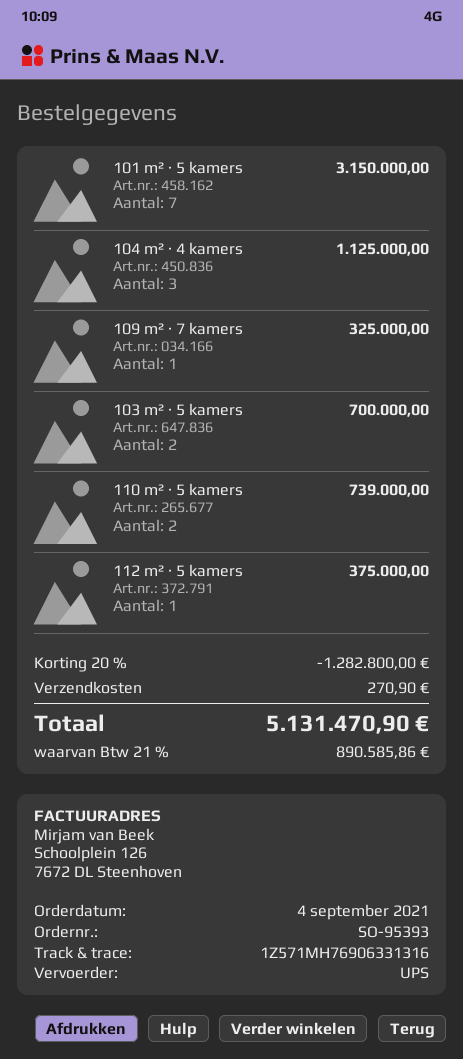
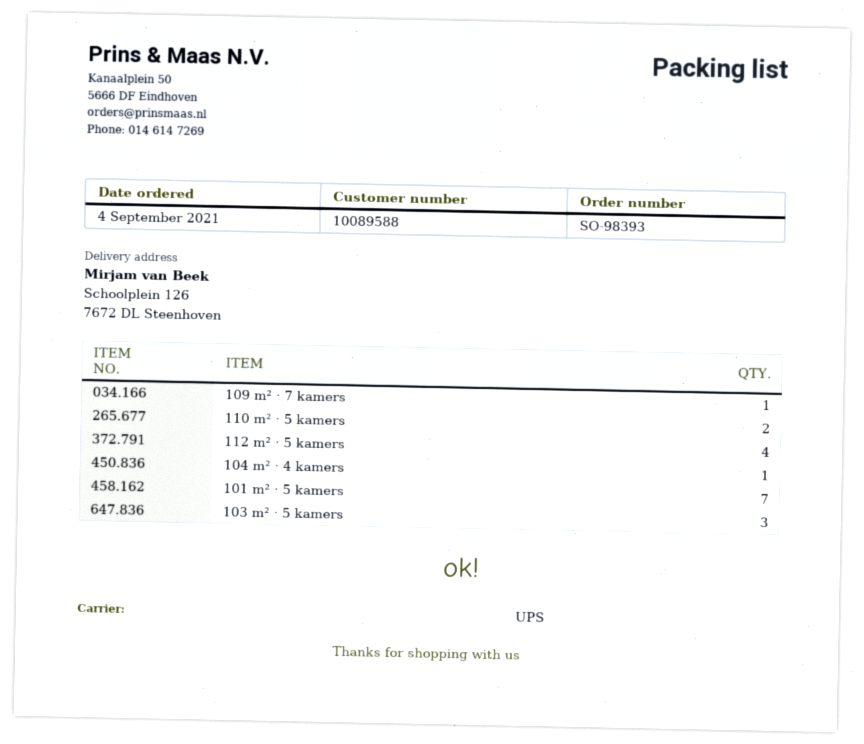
order number: SO-95393 -> SO-98393
104 m² · 4 kamers: 3 -> 1
103 m² · 5 kamers: 2 -> 3
112 m² · 5 kamers: 1 -> 4

